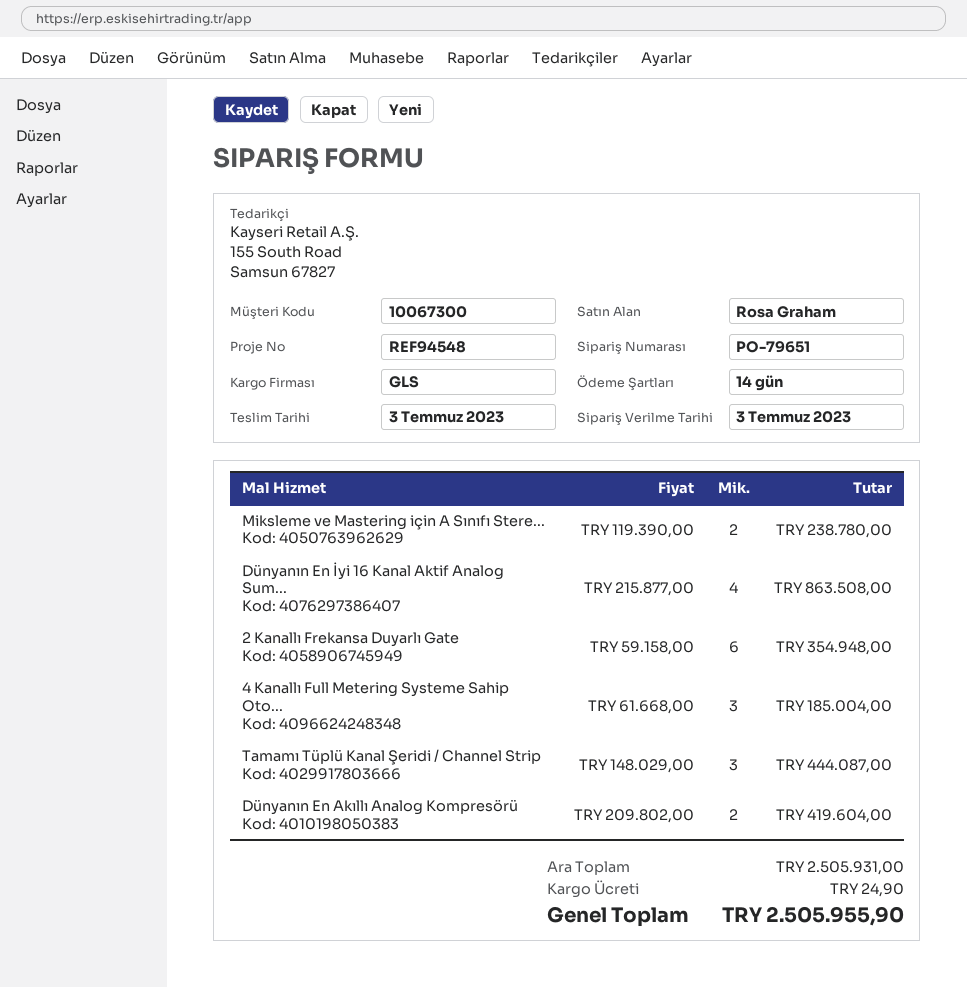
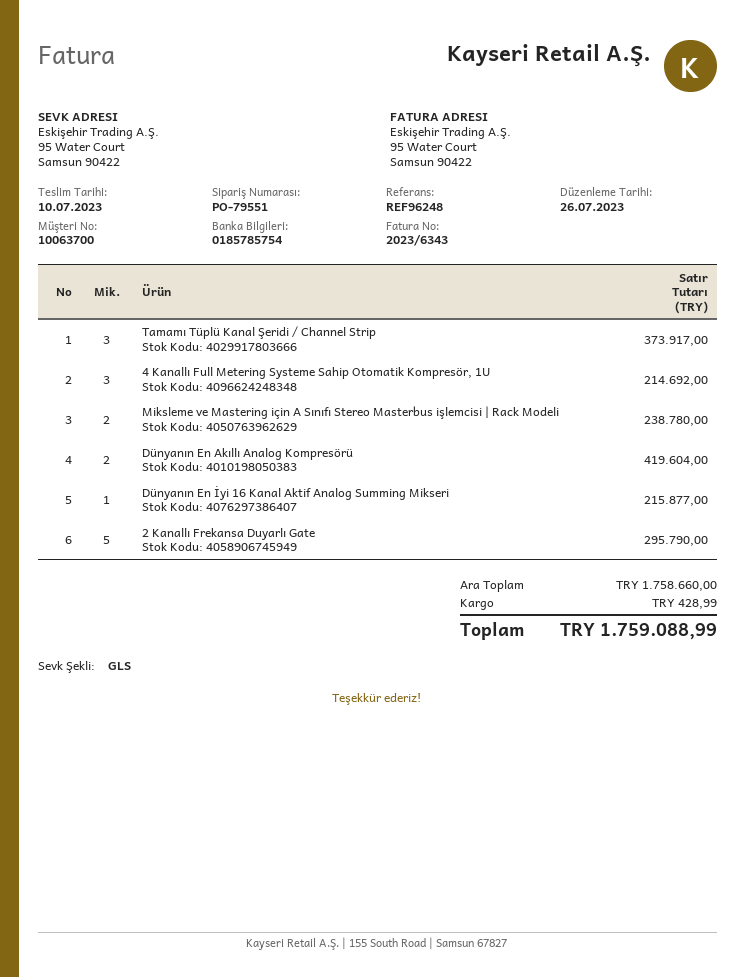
order number: PO-79651 -> PO-79551
delivery date: 2023-07-03 -> 2023-07-10
customer number: 10067300 -> 10063700
reference: REF94548 -> REF96248
Dünyanın En İyi 16 Kanal Aktif Analog Sum...: 4 for 863508.00 -> 1 for 215877.00
2 Kanallı Frekansa Duyarlı Gate: 6 for 354948.00 -> 5 for 295790.00
4 Kanallı Full Metering Systeme Sahip Oto...: 3 for 185004.00 -> 3 for 214692.00
Tamamı Tüplü Kanal Şeridi / Channel Strip: 3 for 444087.00 -> 3 for 373917.00
subtotal: 2505931.00 -> 1758660.00
shipping: 24.90 -> 428.99
total: 2505955.90 -> 1759088.99

